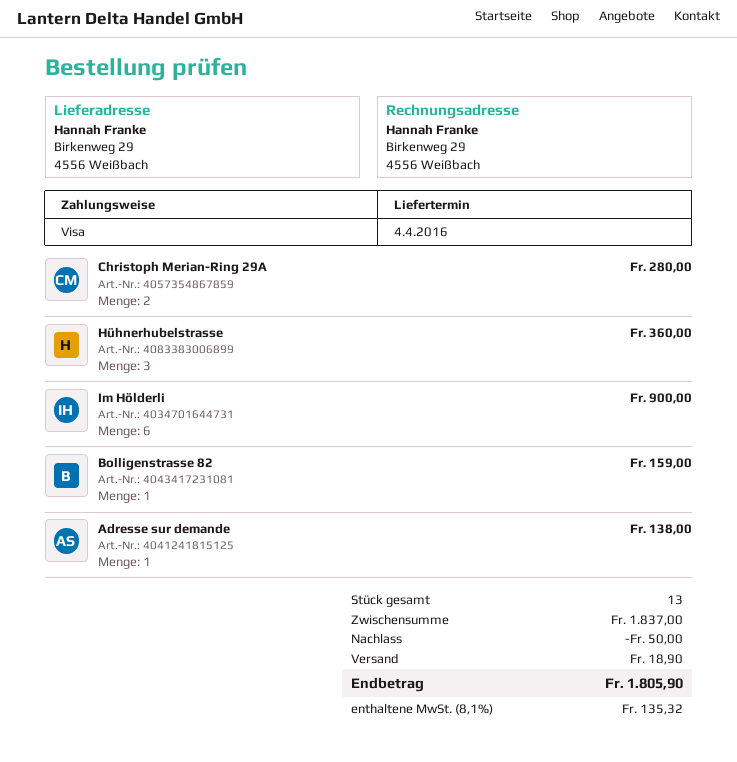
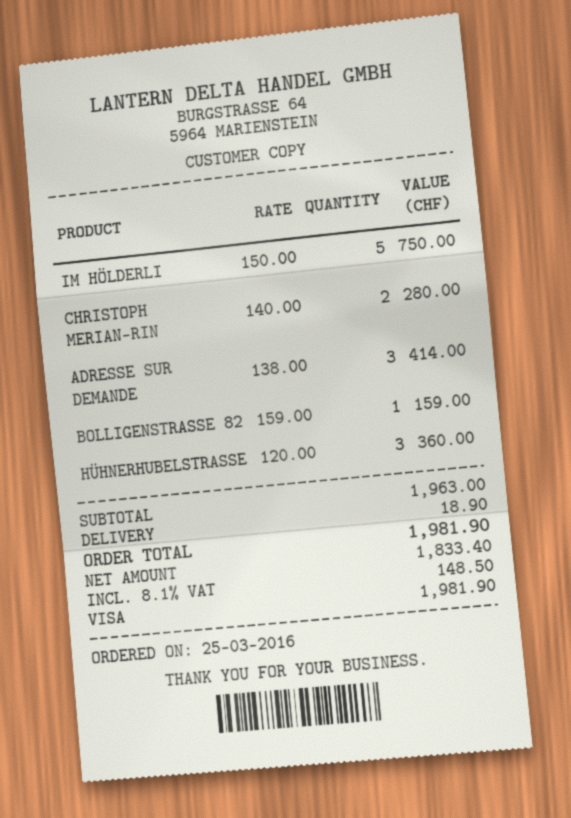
Im Hölderli: 6 for 900.00 -> 5 for 750.00
Adresse sur demande: 1 for 138.00 -> 3 for 414.00
subtotal: 1837.00 -> 1963.00
discount: 50.00 -> none
tax: 8.1% = 135.32 -> 8.1% = 148.50
total: 1805.90 -> 1981.90

